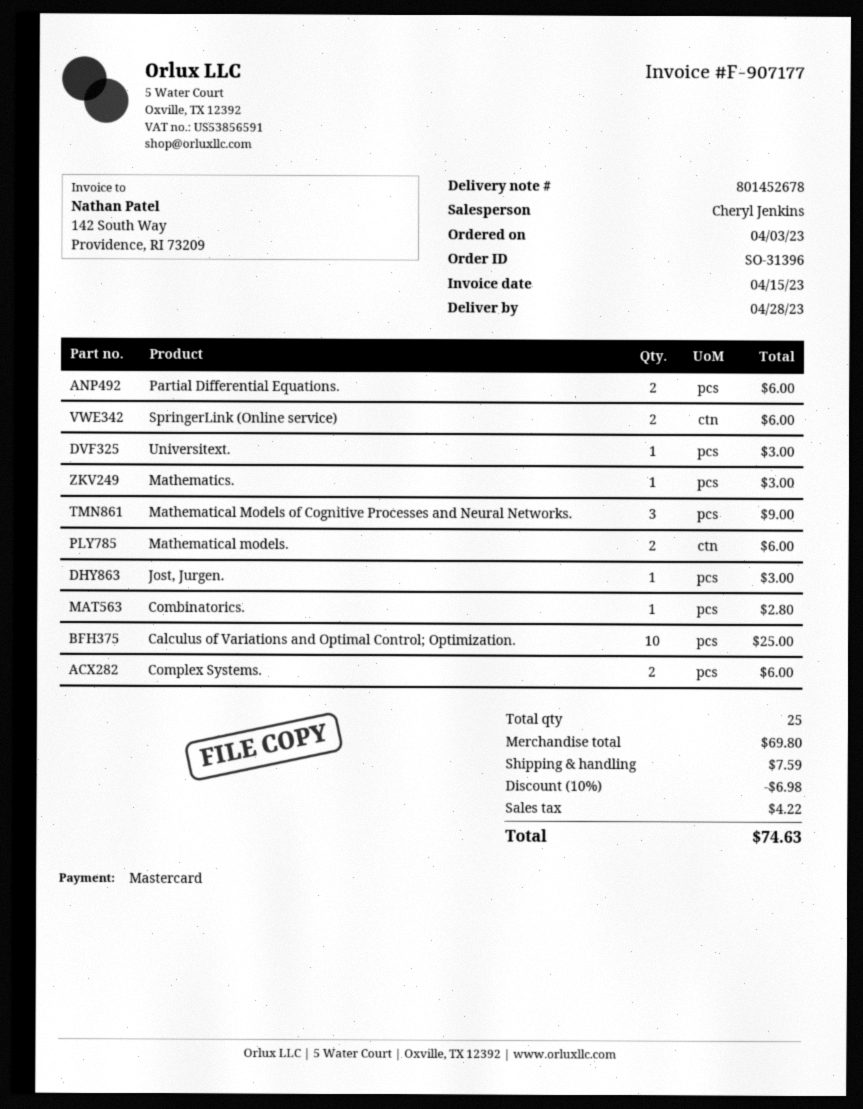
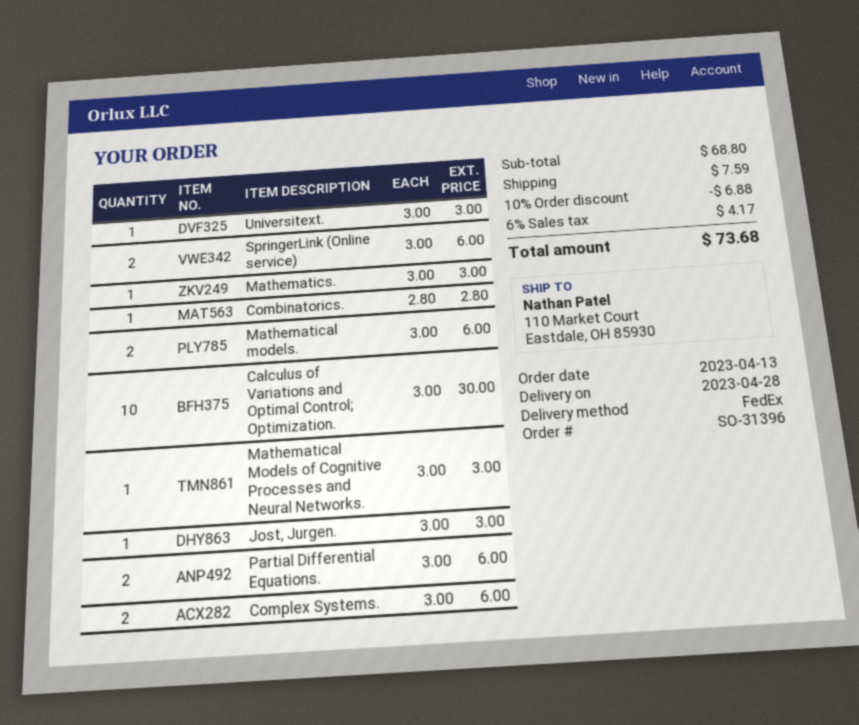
order date: 2023-04-03 -> 2023-04-13
Mathematical Models of Cognitive Processes and Neural Networks.: 3 for 9.00 -> 1 for 3.00
Calculus of Variations and Optimal Control; Optimization.: 10 for 25.00 -> 10 for 30.00
subtotal: 69.80 -> 68.80
discount: 10% = 6.98 -> 10% = 6.88
tax: 4.22 -> 4.17
total: 74.63 -> 73.68

